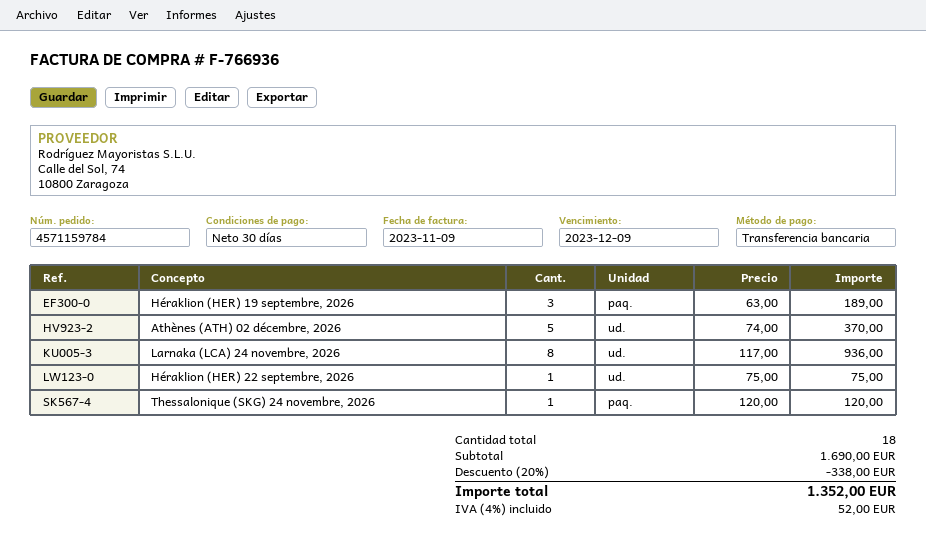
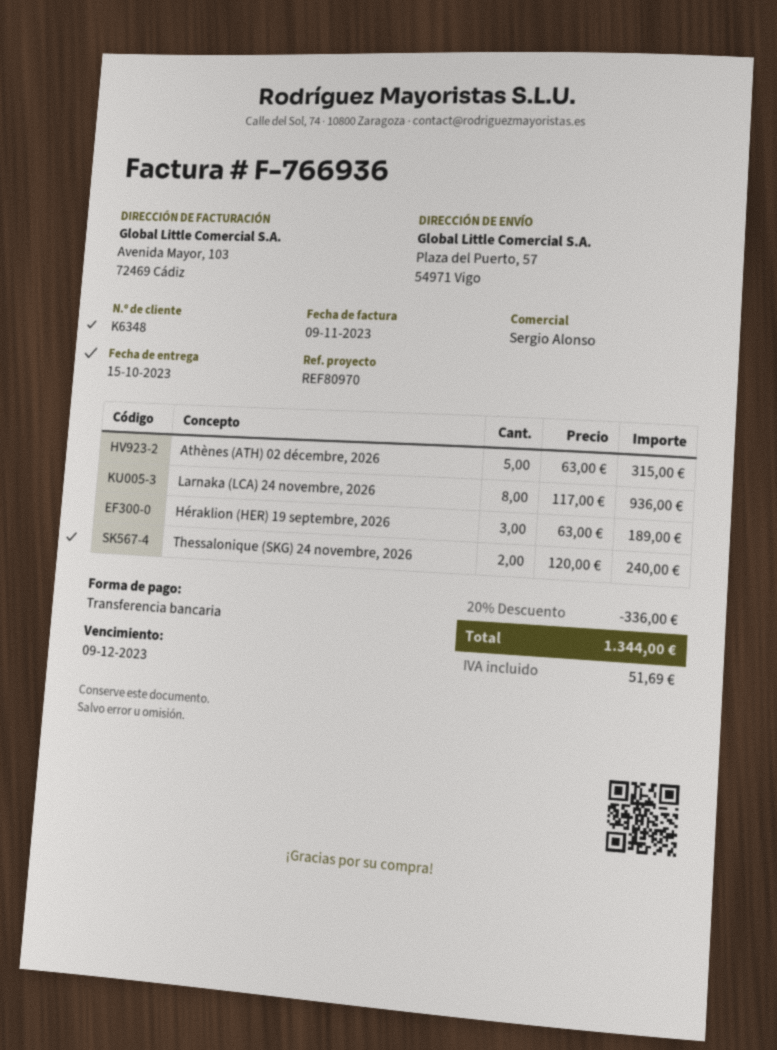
Athènes (ATH) 02 décembre, 2026: 5 x 74.00 = 370.00 -> 5 x 63.00 = 315.00
Héraklion (HER) 22 septembre, 2026: 1 x 75.00 = 75.00 -> none
Thessalonique (SKG) 24 novembre, 2026: 1 x 120.00 = 120.00 -> 2 x 120.00 = 240.00
discount: 20% = 338.00 -> 20% = 336.00
tax: 52.00 -> 51.69
total: 1352.00 -> 1344.00

